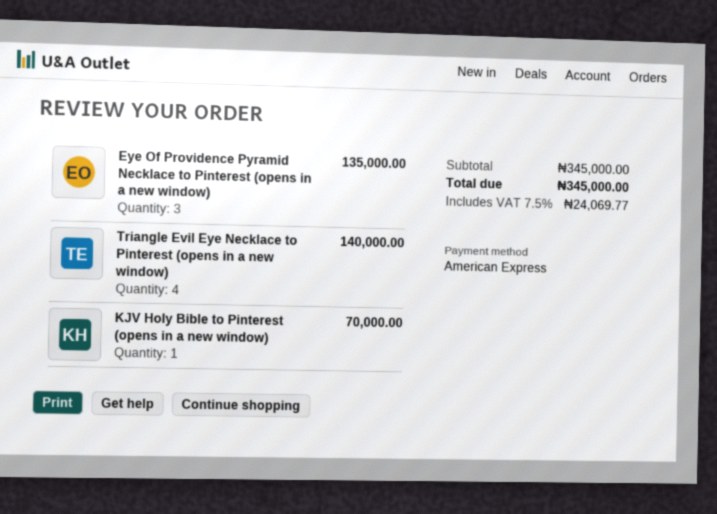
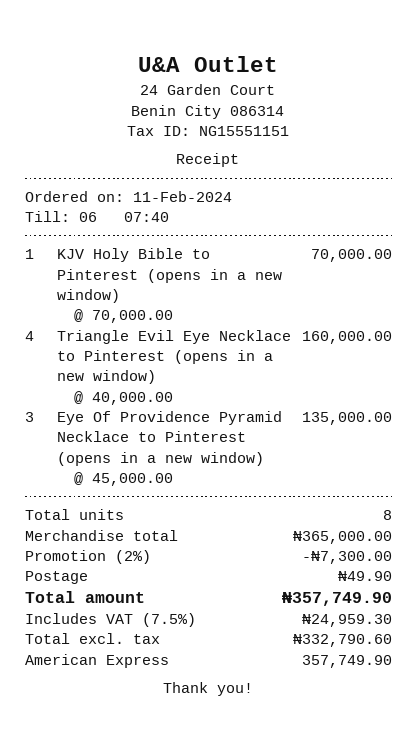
Triangle Evil Eye Necklace to Pinterest (opens in a new window): 4 for 140000.00 -> 4 for 160000.00
subtotal: 345000.00 -> 365000.00
discount: none -> 2% = 7300.00
shipping: none -> 49.90
tax: 7.5% = 24069.77 -> 7.5% = 24959.30
total: 345000.00 -> 357749.90

